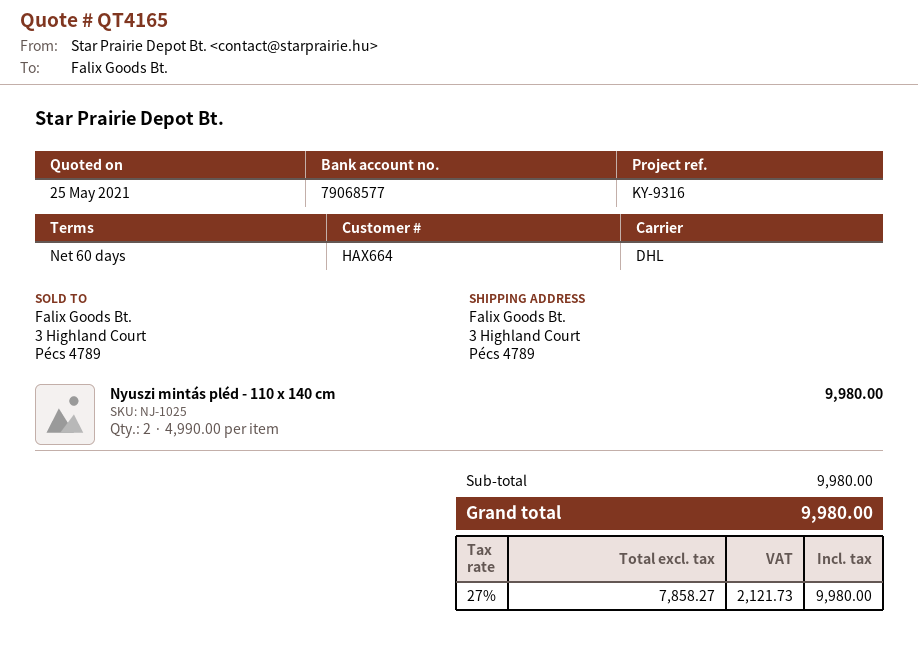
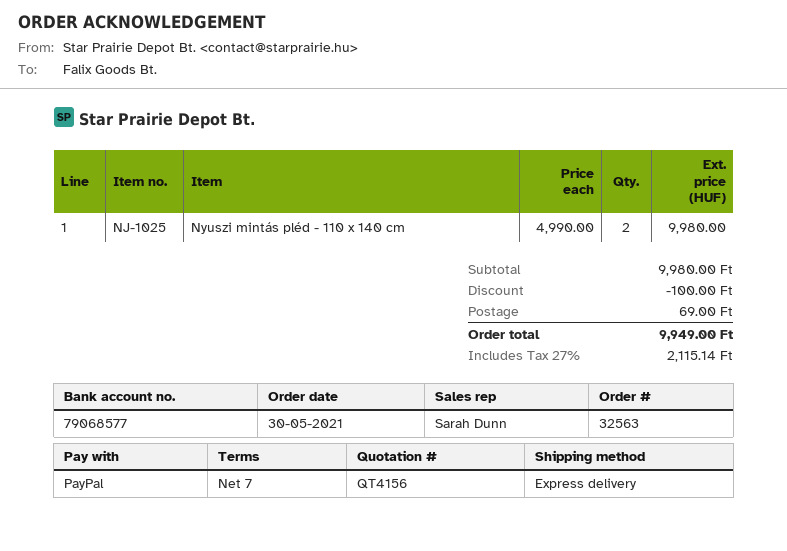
quote number: QT4165 -> QT4156
payment terms: 60 days -> 7 days
shipping method: DHL -> express
discount: none -> 100.00
shipping: none -> 69.00
tax: 27% = 2121.73 -> 27% = 2115.14
total: 9980.00 -> 9949.00

